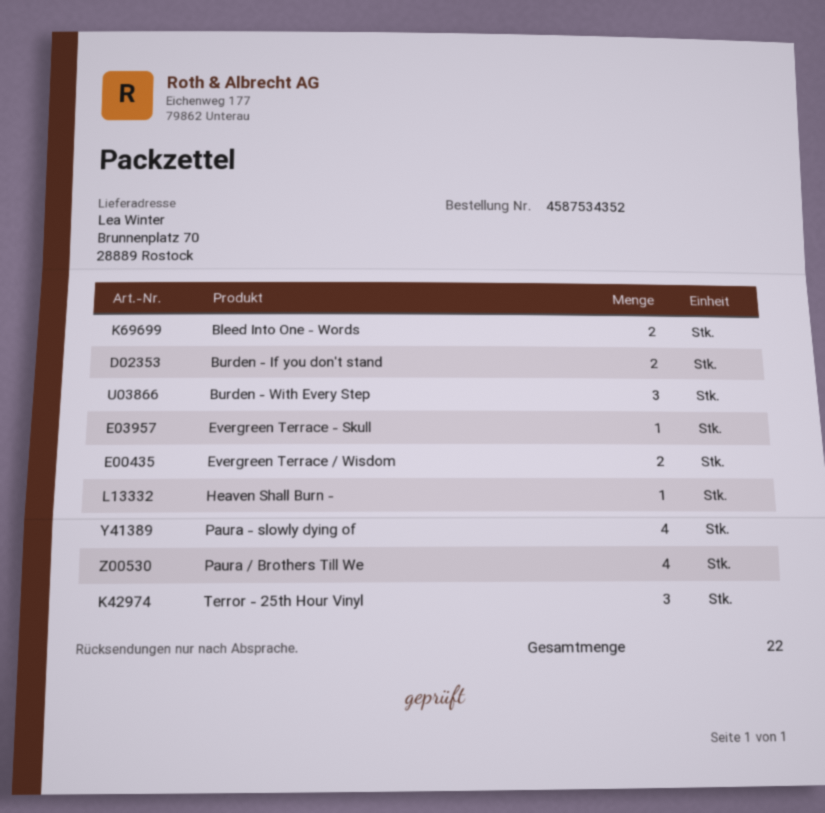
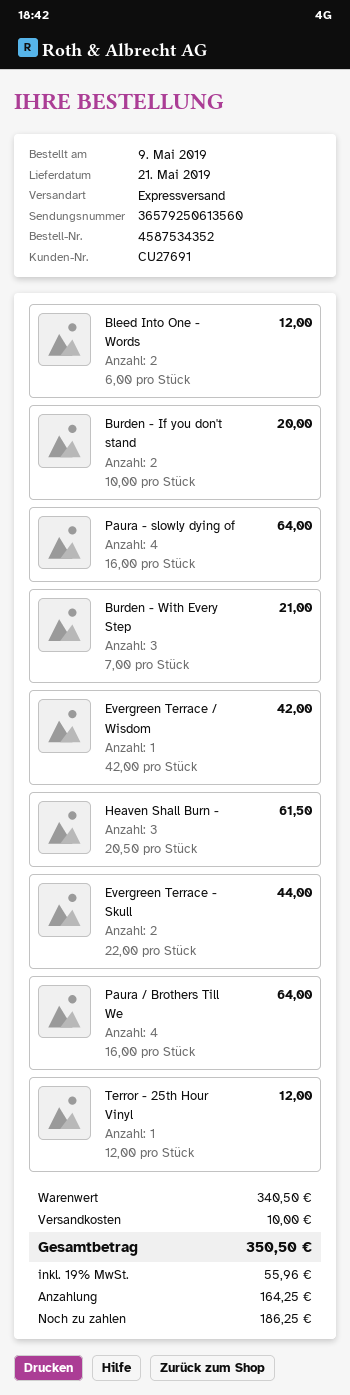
Evergreen Terrace - Skull: 1 -> 2
Evergreen Terrace / Wisdom: 2 -> 1
Heaven Shall Burn -: 1 -> 3
Terror - 25th Hour Vinyl: 3 -> 1

